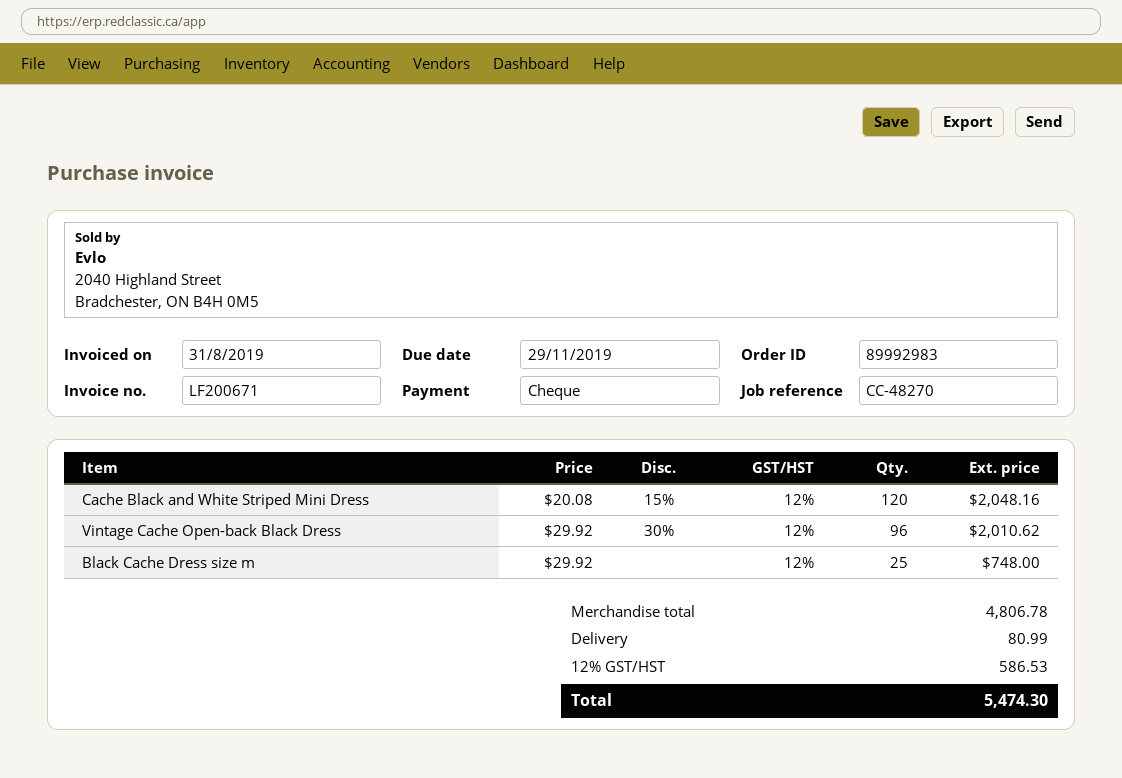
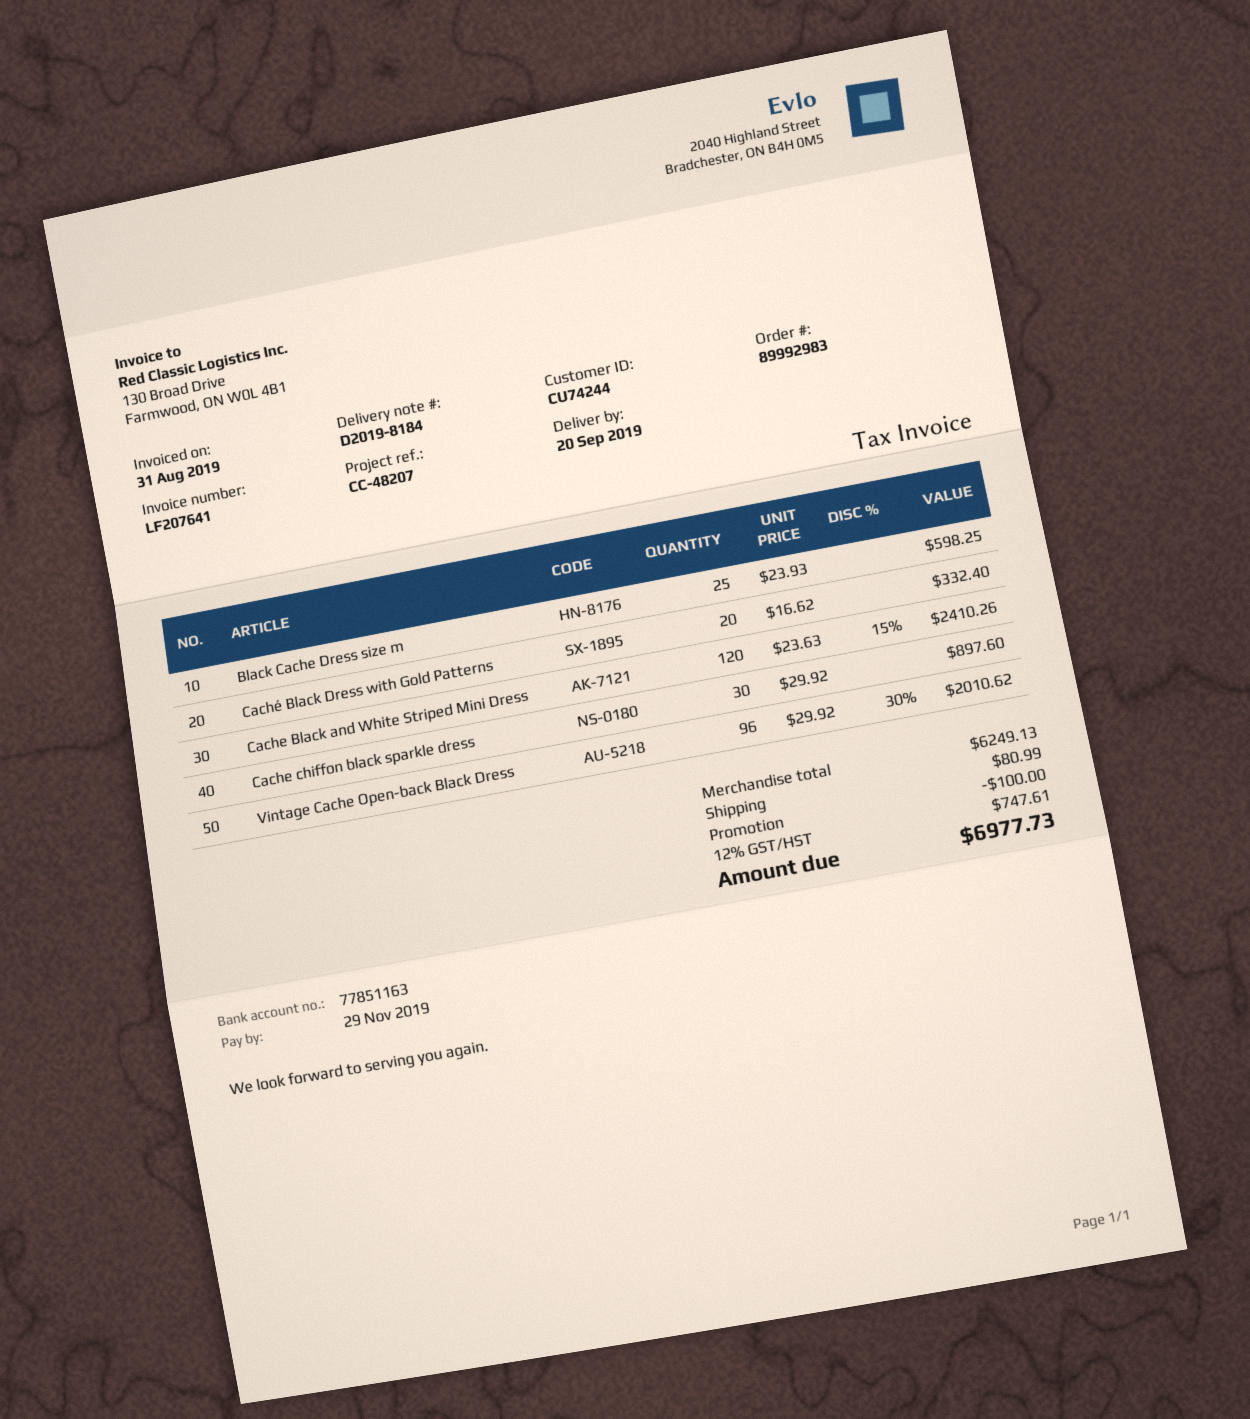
invoice number: LF200671 -> LF207641
reference: CC-48270 -> CC-48207
Cache Black and White Striped Mini Dress: 120 x 20.08 - 15% = 2048.16 -> 120 x 23.63 - 15% = 2410.26
Black Cache Dress size m: 25 x 29.92 = 748.00 -> 25 x 23.93 = 598.25
Caché Black Dress with Gold Patterns: none -> 20 x 16.62 = 332.40
Cache chiffon black sparkle dress: none -> 30 x 29.92 = 897.60
subtotal: 4806.78 -> 6249.13
discount: none -> 100.00
tax: 12% = 586.53 -> 12% = 747.61
total: 5474.30 -> 6977.73

